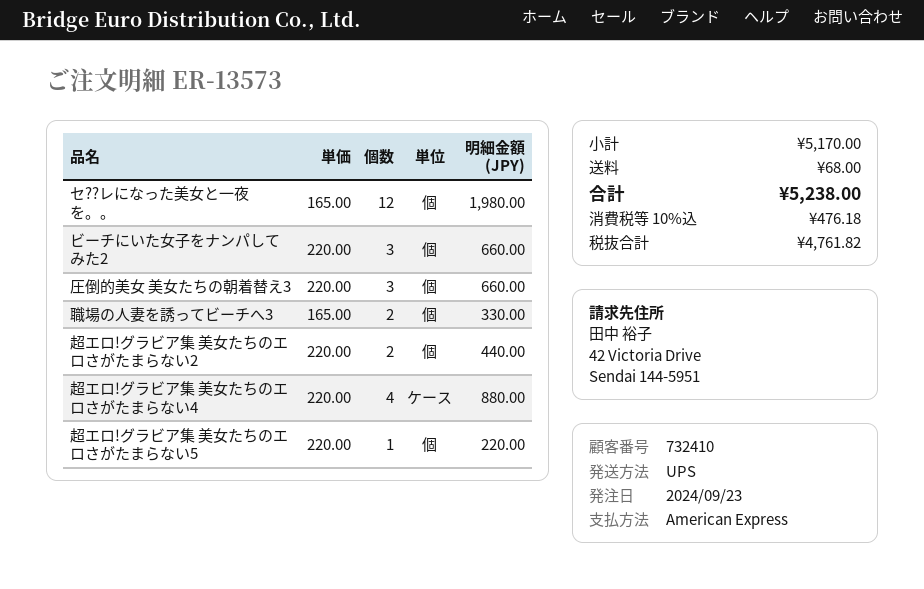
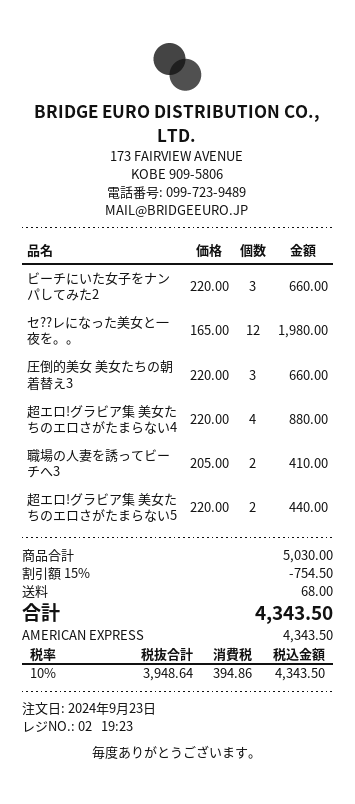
職場の人妻を誘ってビーチへ3: 2 x 165.00 = 330.00 -> 2 x 205.00 = 410.00
超エロ!グラビア集 美女たちのエロさがたまらない2: 2 x 220.00 = 440.00 -> none
超エロ!グラビア集 美女たちのエロさがたまらない5: 1 x 220.00 = 220.00 -> 2 x 220.00 = 440.00
subtotal: 5170.00 -> 5030.00
discount: none -> 15% = 754.50
net: 4761.82 -> 3948.64
tax: 10% = 476.18 -> 10% = 394.86
total: 5238.00 -> 4343.50

